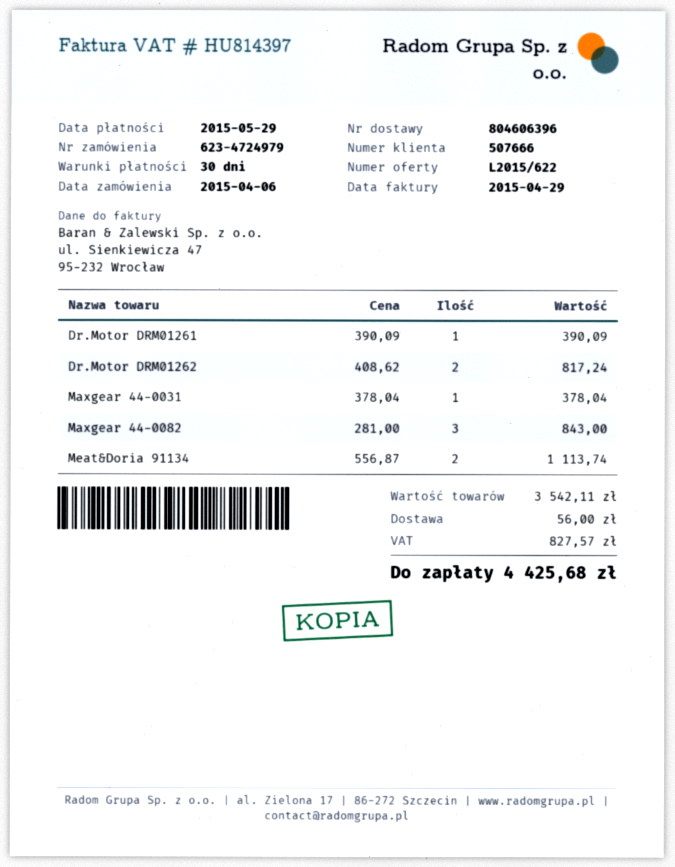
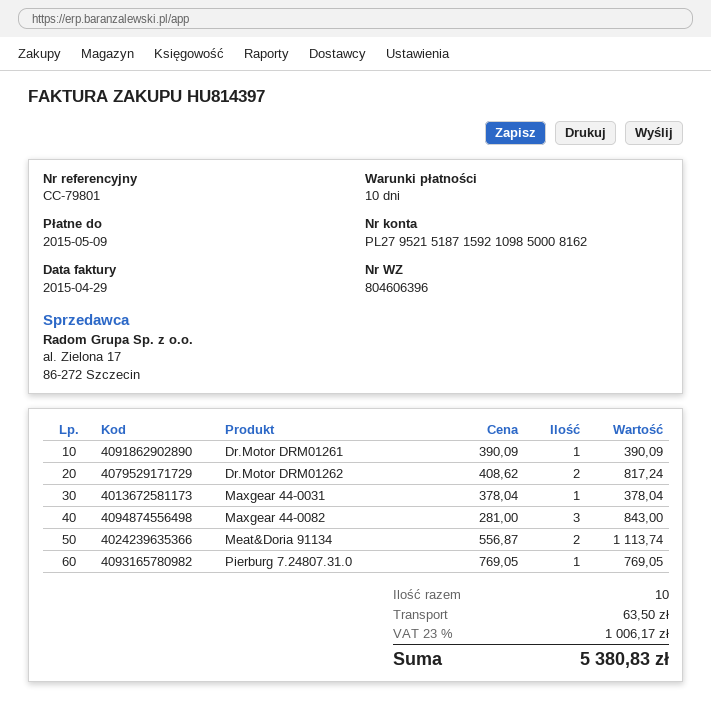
payment terms: 30 days -> 10 days
due date: 2015-05-29 -> 2015-05-09
Pierburg 7.24807.31.0: none -> 1 x 769.05 = 769.05
shipping: 56.00 -> 63.50
tax: 827.57 -> 1006.17
total: 4425.68 -> 5380.83

